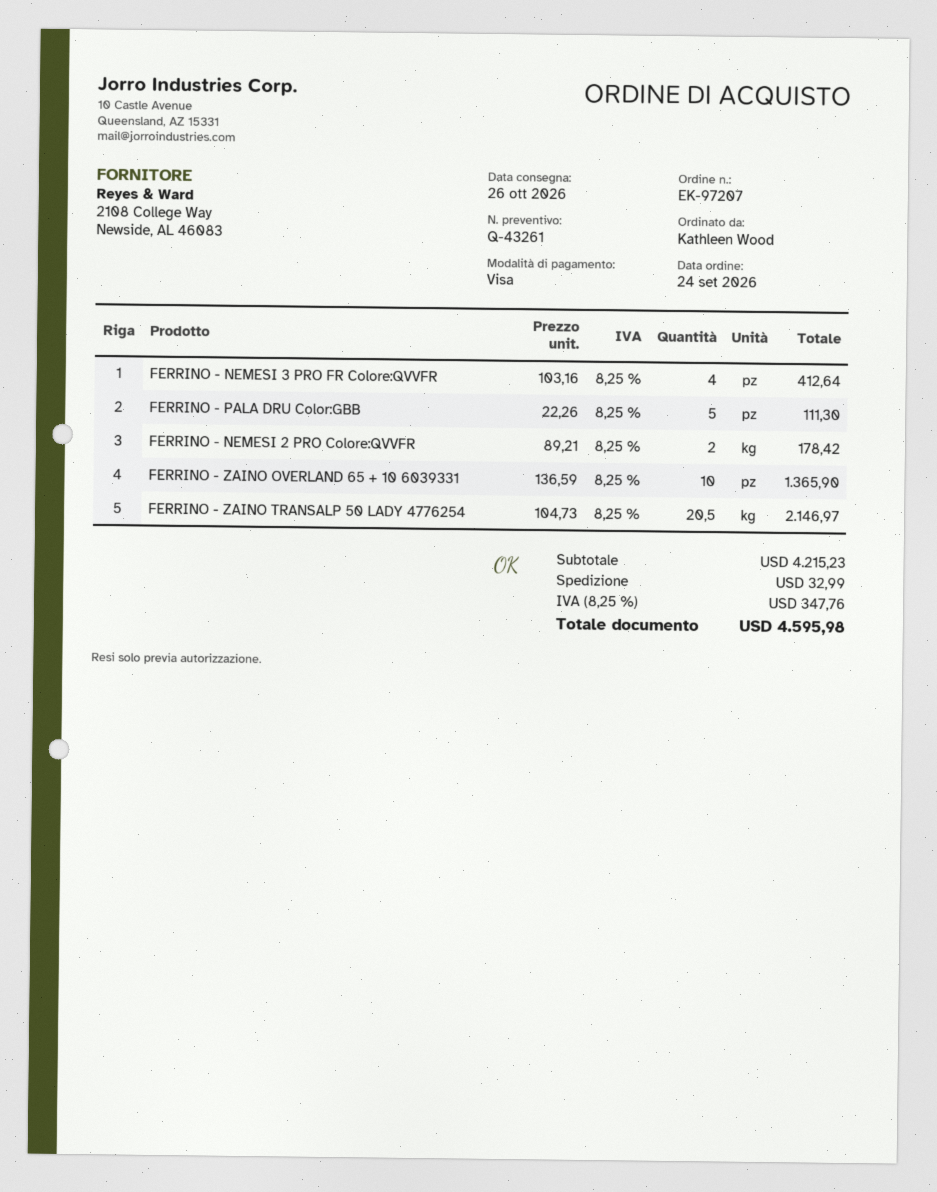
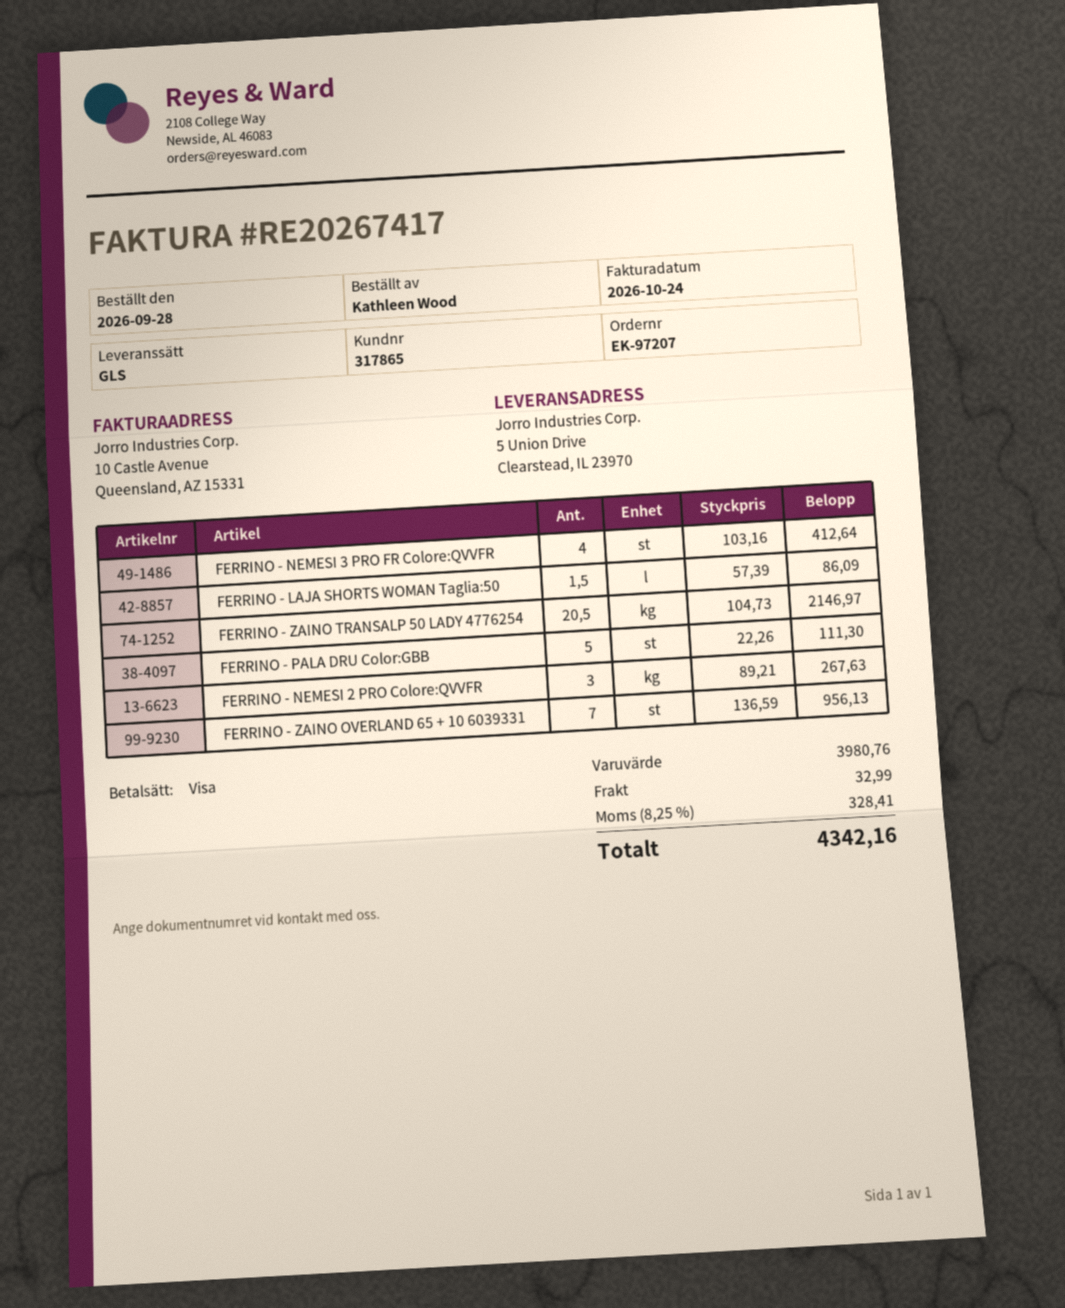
order date: 2026-09-24 -> 2026-09-28
FERRINO - NEMESI 2 PRO Colore:QVVFR: 2 x 89.21 = 178.42 -> 3 x 89.21 = 267.63
FERRINO - ZAINO OVERLAND 65 + 10 6039331: 10 x 136.59 = 1365.90 -> 7 x 136.59 = 956.13
FERRINO - LAJA SHORTS WOMAN Taglia:50: none -> 1.5 x 57.39 = 86.09
subtotal: 4215.23 -> 3980.76
tax: 8.25% = 347.76 -> 8.25% = 328.41
total: 4595.98 -> 4342.16

